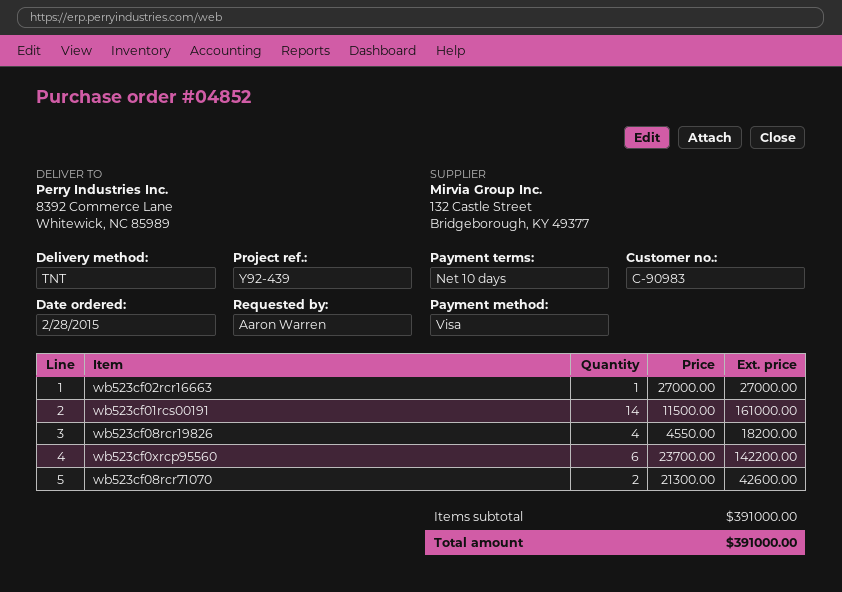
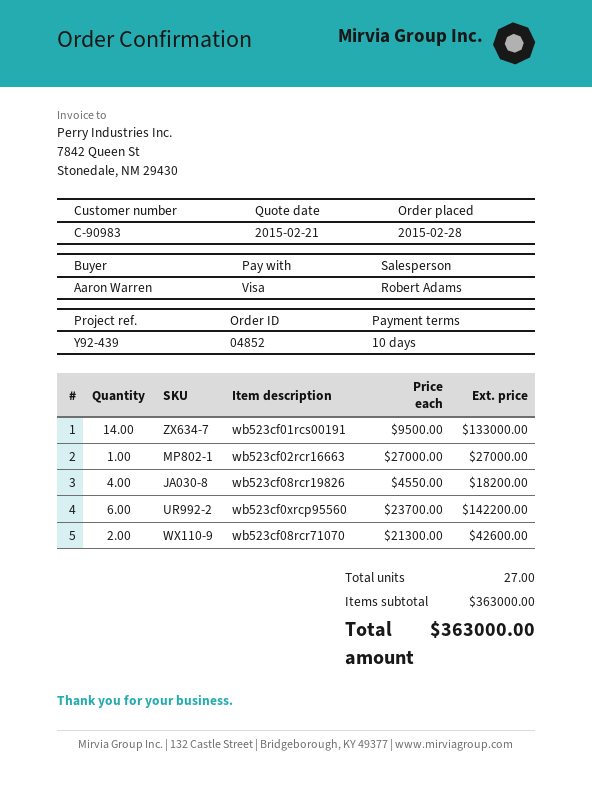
wb523cf01rcs00191: 14 x 11500.00 = 161000.00 -> 14 x 9500.00 = 133000.00
subtotal: 391000.00 -> 363000.00
total: 391000.00 -> 363000.00

